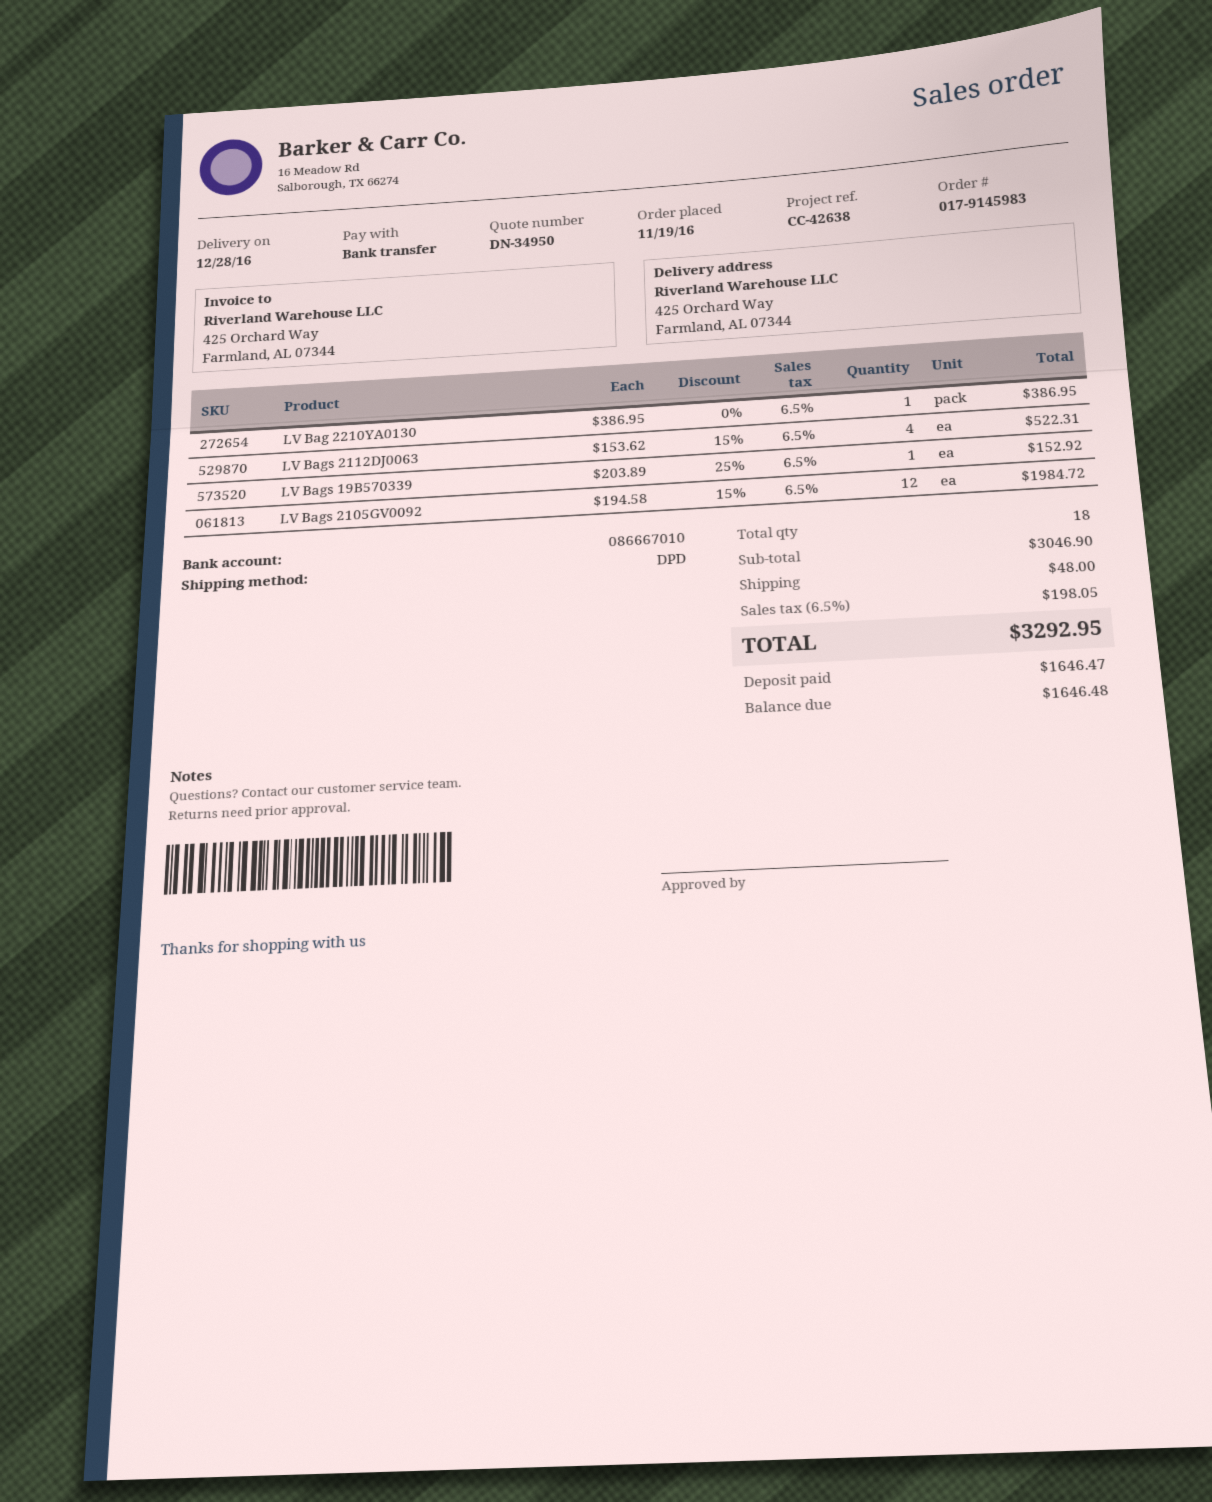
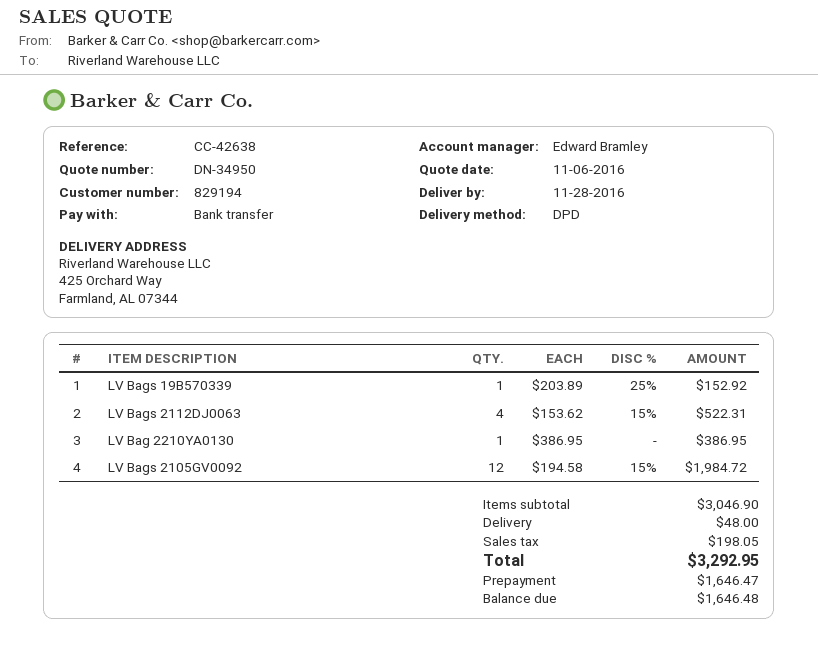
delivery date: 2016-12-28 -> 2016-11-28

